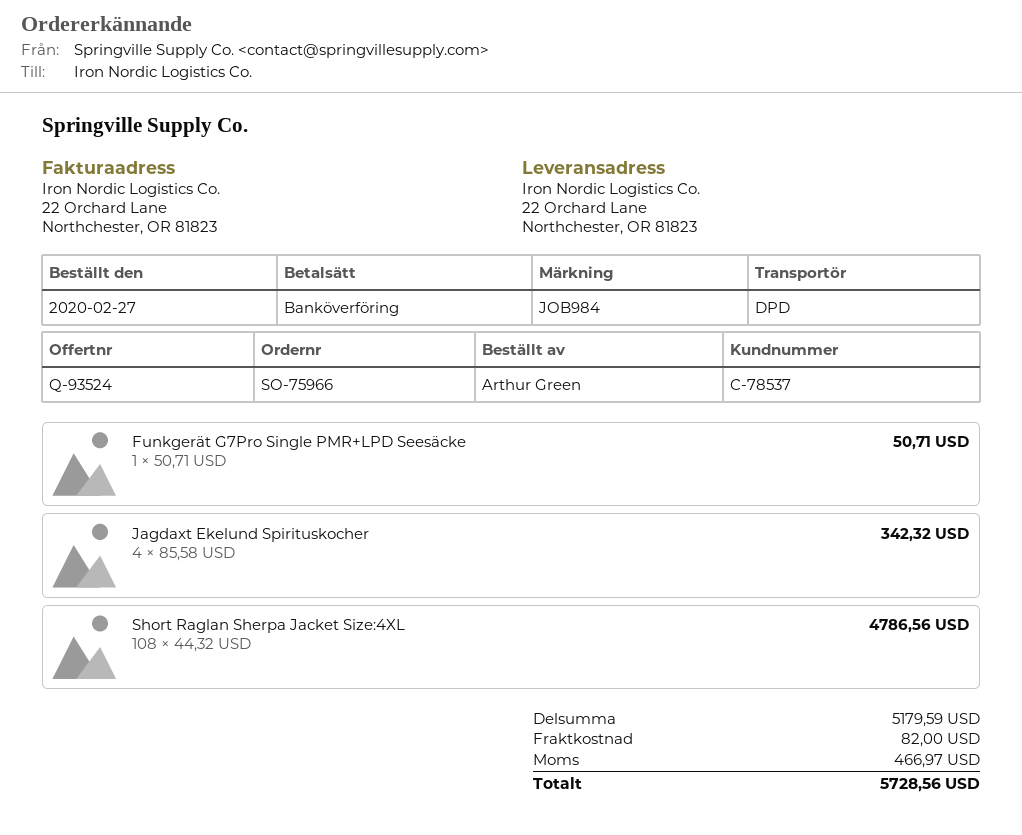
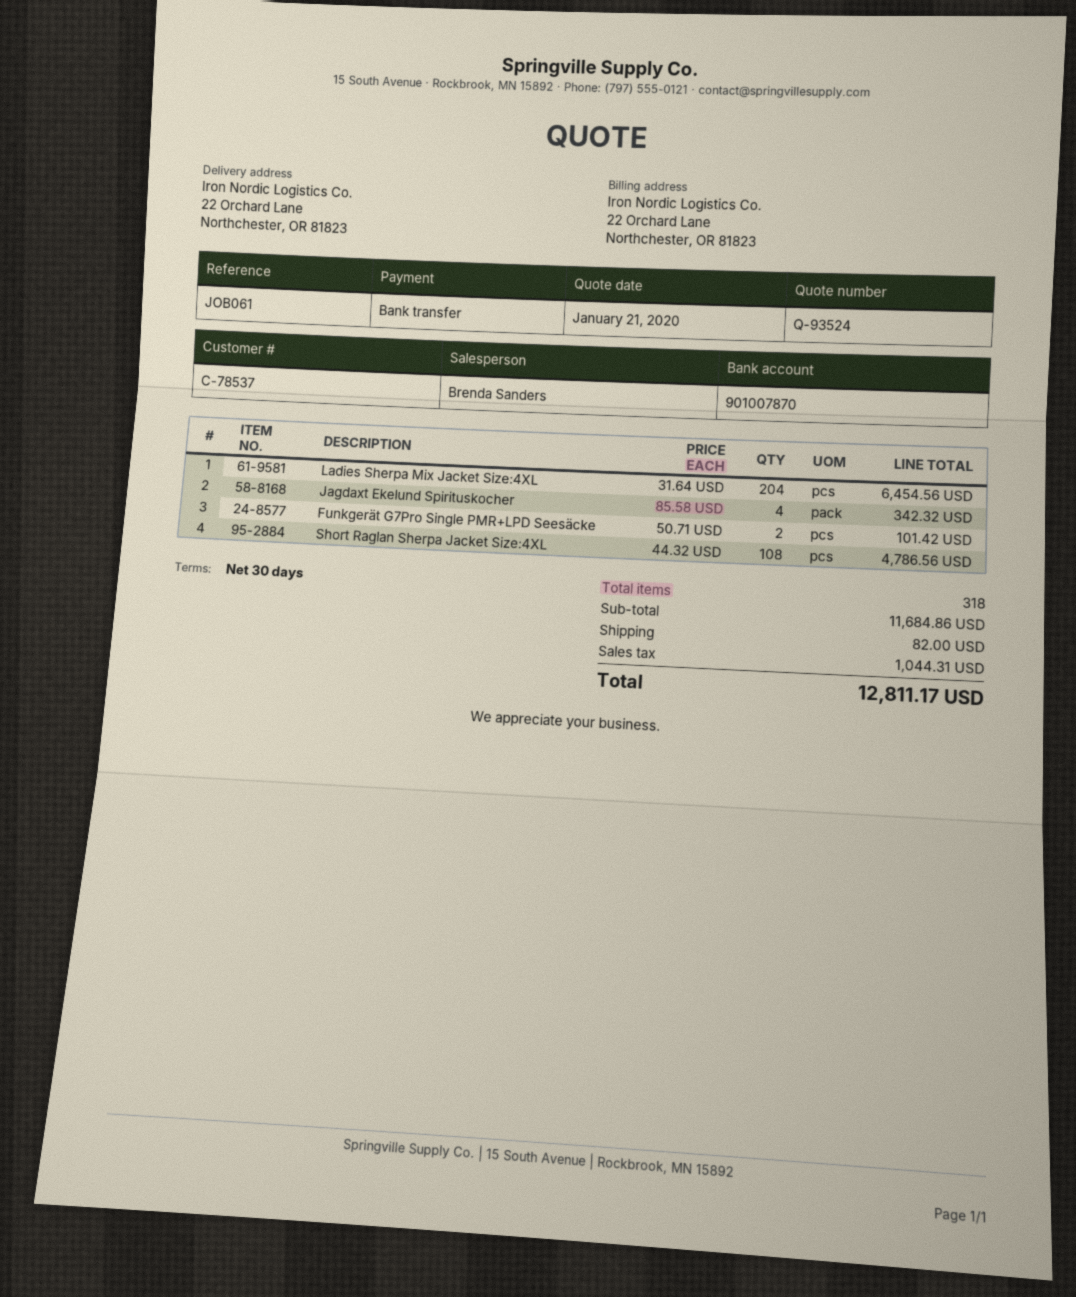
reference: JOB984 -> JOB061
Funkgerät G7Pro Single PMR+LPD Seesäcke: 1 x 50.71 = 50.71 -> 2 x 50.71 = 101.42
Ladies Sherpa Mix Jacket Size:4XL: none -> 204 x 31.64 = 6454.56
subtotal: 5179.59 -> 11684.86
tax: 466.97 -> 1044.31
total: 5728.56 -> 12811.17

